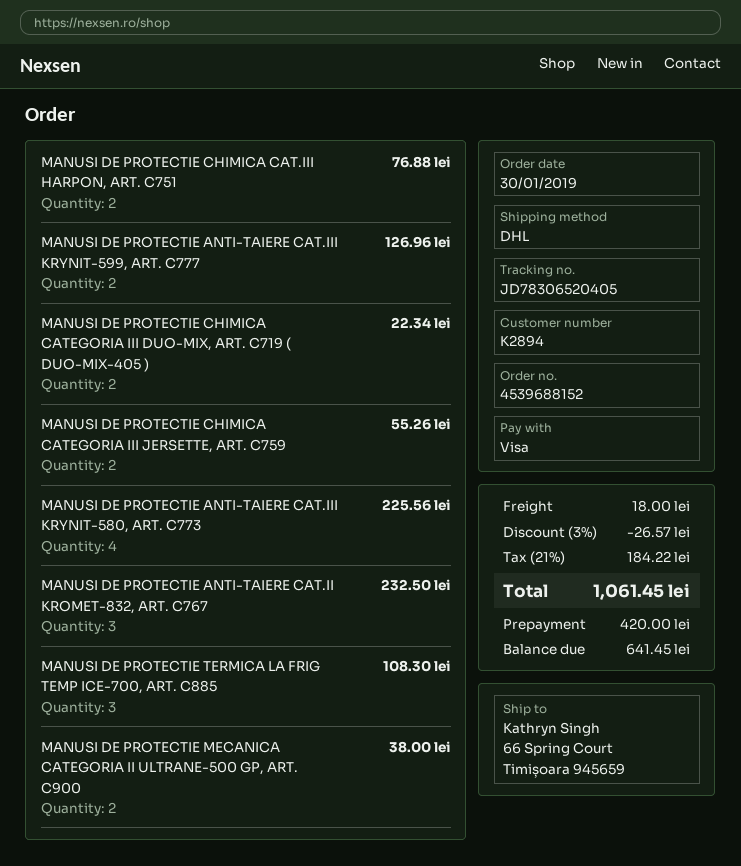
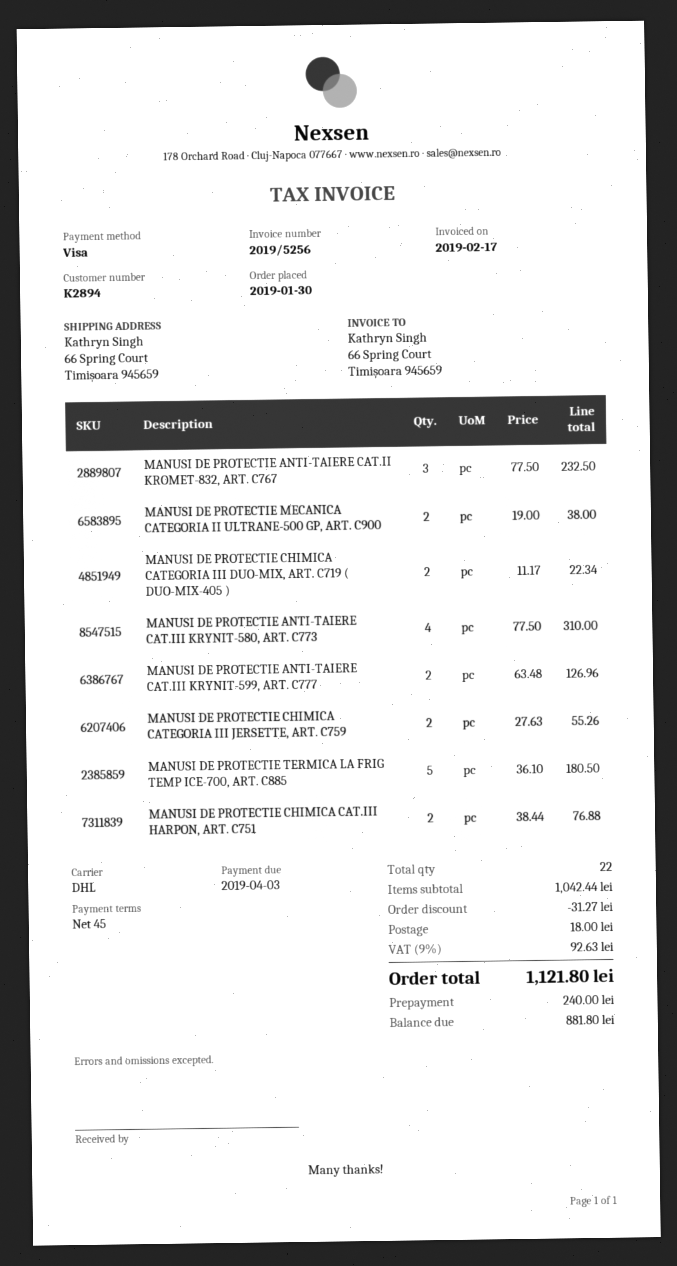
MANUSI DE PROTECTIE ANTI-TAIERE CAT.III KRYNIT-580, ART. C773: 4 for 225.56 -> 4 for 310.00
MANUSI DE PROTECTIE TERMICA LA FRIG TEMP ICE-700, ART. C885: 3 for 108.30 -> 5 for 180.50
discount: 26.57 -> 31.27
tax: 21% = 184.22 -> 9% = 92.63
total: 1061.45 -> 1121.80
deposit: 420.00 -> 240.00
balance: 641.45 -> 881.80

